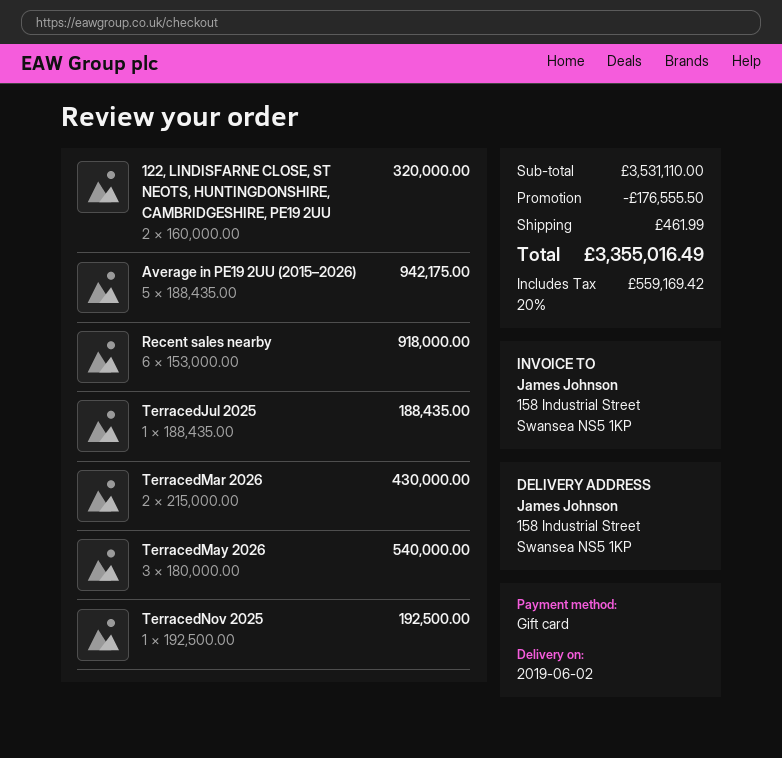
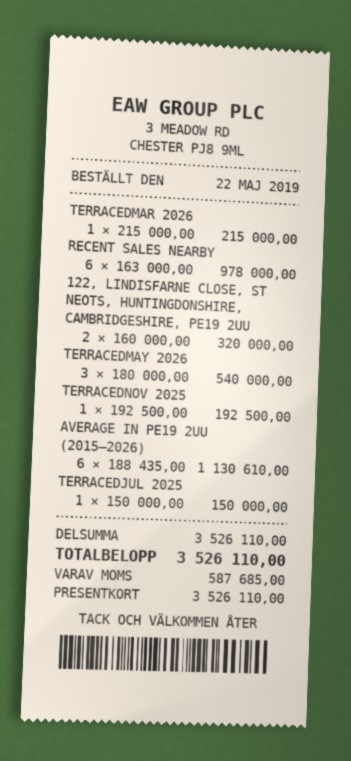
Average in PE19 2UU (2015–2026): 5 x 188435.00 = 942175.00 -> 6 x 188435.00 = 1130610.00
Recent sales nearby: 6 x 153000.00 = 918000.00 -> 6 x 163000.00 = 978000.00
TerracedJul 2025: 1 x 188435.00 = 188435.00 -> 1 x 150000.00 = 150000.00
TerracedMar 2026: 2 x 215000.00 = 430000.00 -> 1 x 215000.00 = 215000.00
subtotal: 3531110.00 -> 3526110.00
discount: 176555.50 -> none
shipping: 461.99 -> none
tax: 559169.42 -> 587685.00
total: 3355016.49 -> 3526110.00

